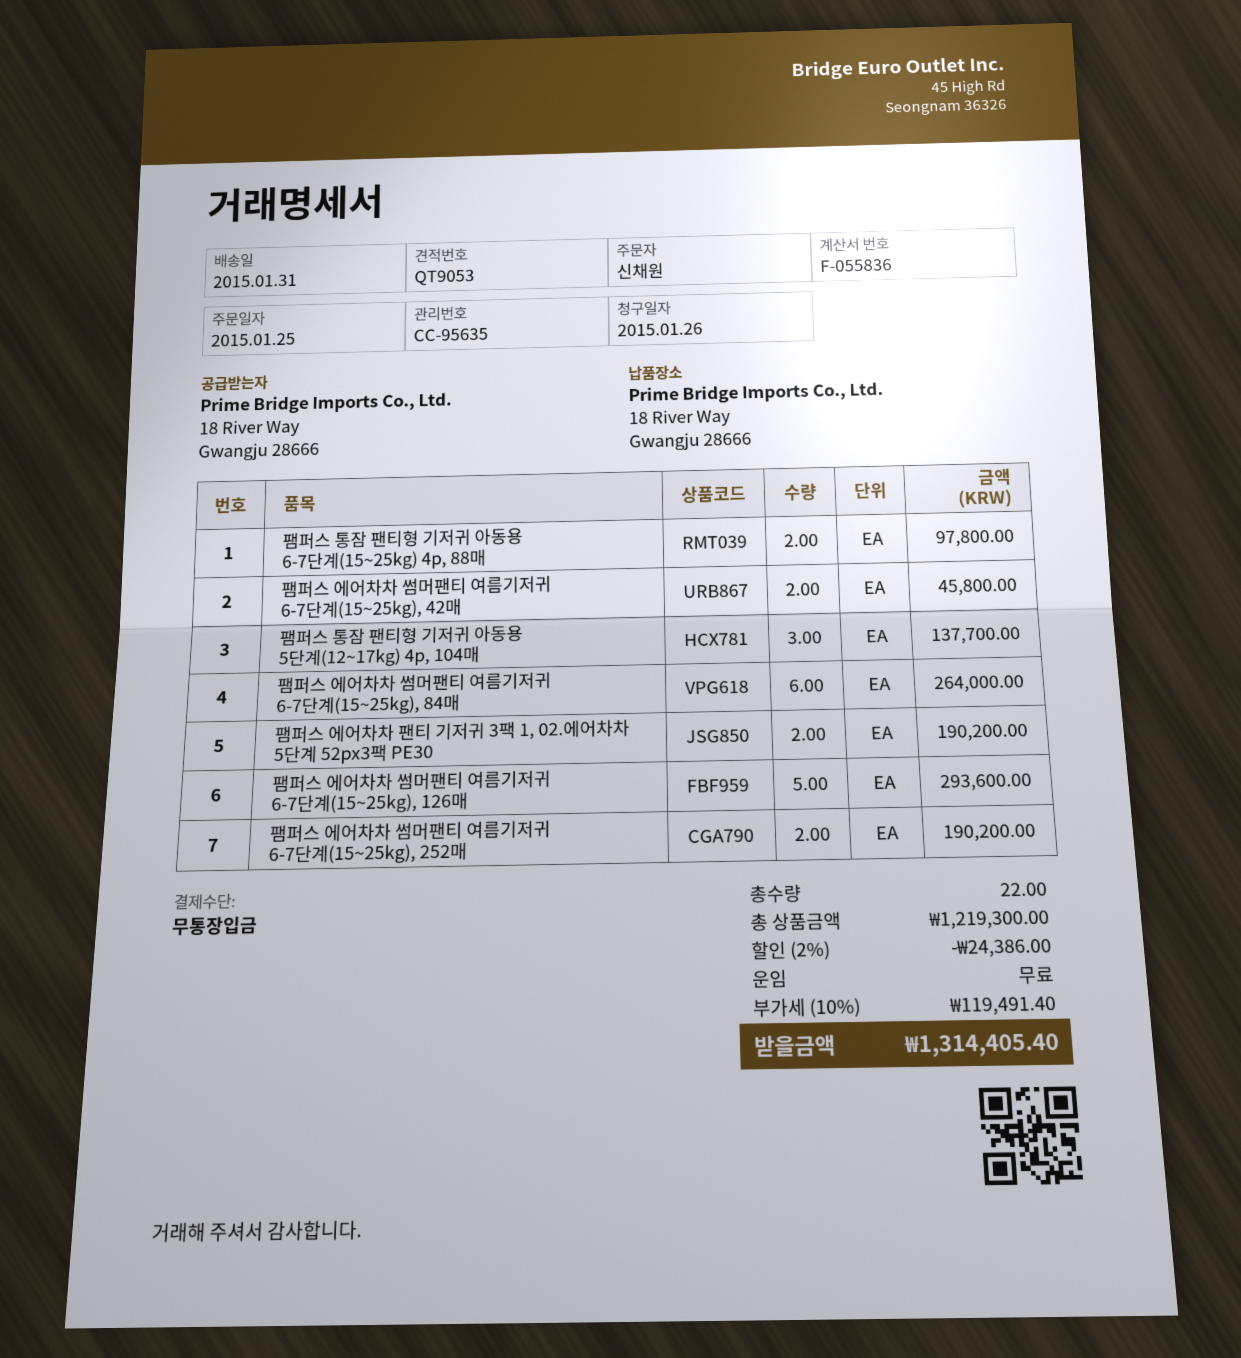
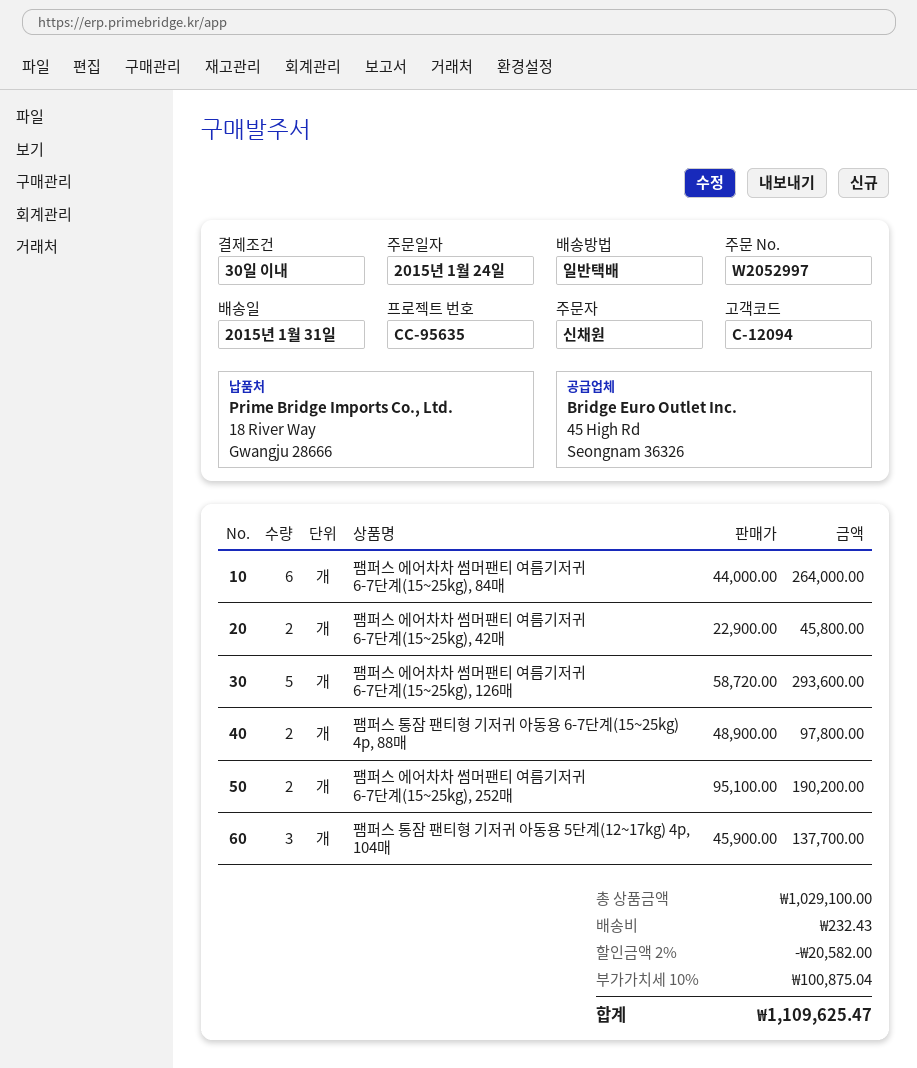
order date: 2015-01-25 -> 2015-01-24
팸퍼스 에어차차 팬티 기저귀 3팩 1, 02.에어차차 5단계 52px3팩 PE30: 2 for 190200.00 -> none
subtotal: 1219300.00 -> 1029100.00
discount: 2% = 24386.00 -> 2% = 20582.00
shipping: 0.00 -> 232.43
tax: 10% = 119491.40 -> 10% = 100875.04
total: 1314405.40 -> 1109625.47

